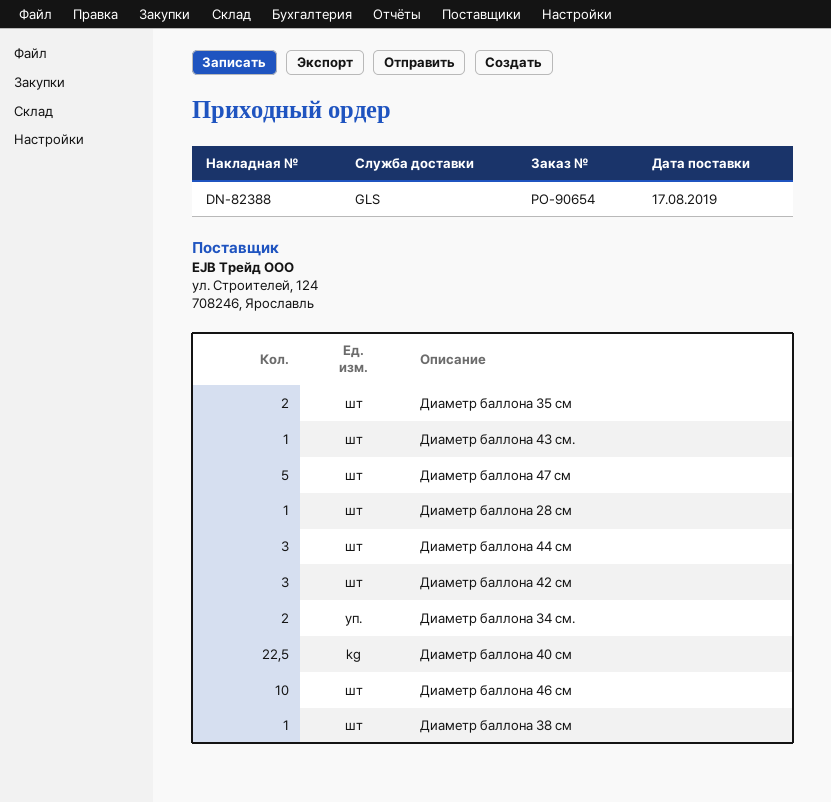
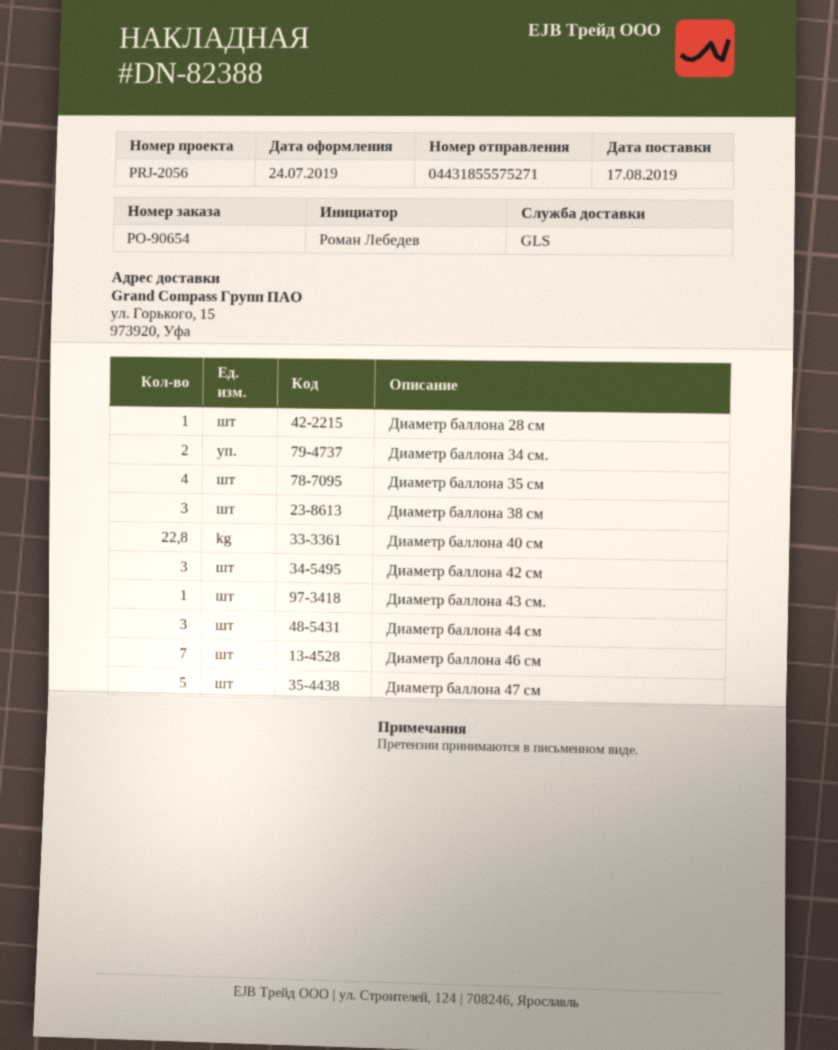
Диаметр баллона 35 см: 2 -> 4
Диаметр баллона 40 см: 22.5 -> 22.8
Диаметр баллона 46 см: 10 -> 7
Диаметр баллона 38 см: 1 -> 3

